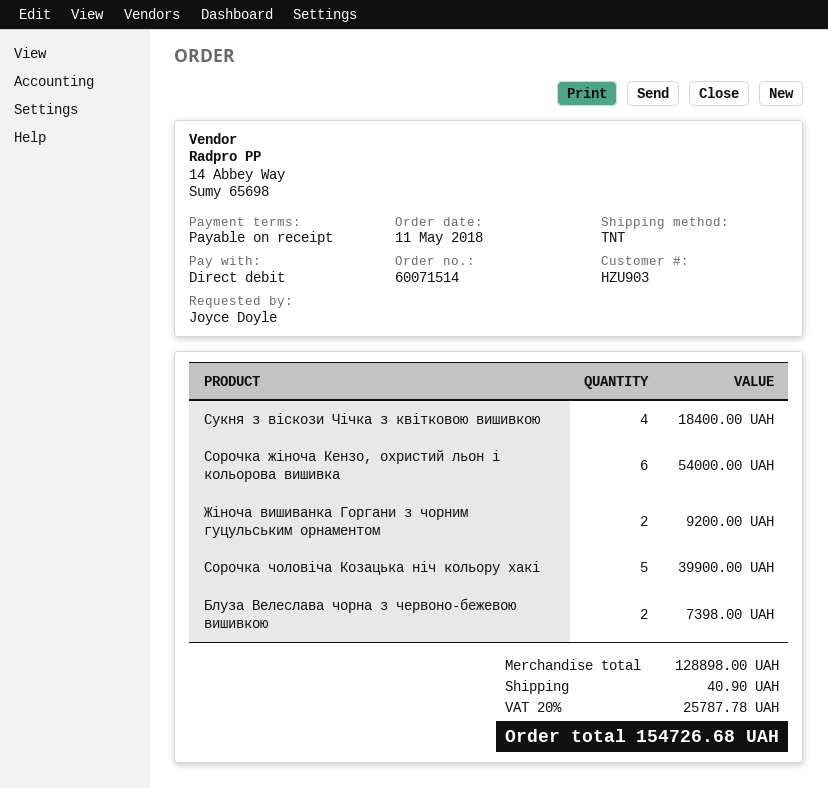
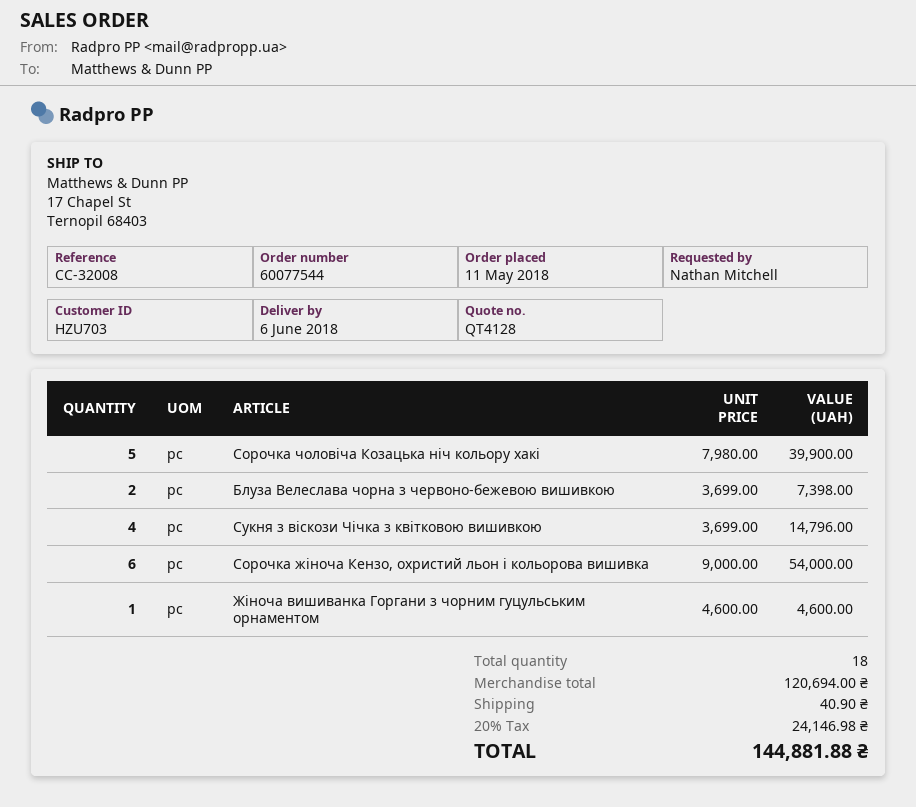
order number: 60071514 -> 60077544
customer number: HZU903 -> HZU703
ordered by: Joyce Doyle -> Nathan Mitchell
Сукня з віскози Чічка з квітковою вишивкою: 4 for 18400.00 -> 4 for 14796.00
Жіноча вишиванка Горгани з чорним гуцульським орнаментом: 2 for 9200.00 -> 1 for 4600.00
subtotal: 128898.00 -> 120694.00
tax: 20% = 25787.78 -> 20% = 24146.98
total: 154726.68 -> 144881.88

